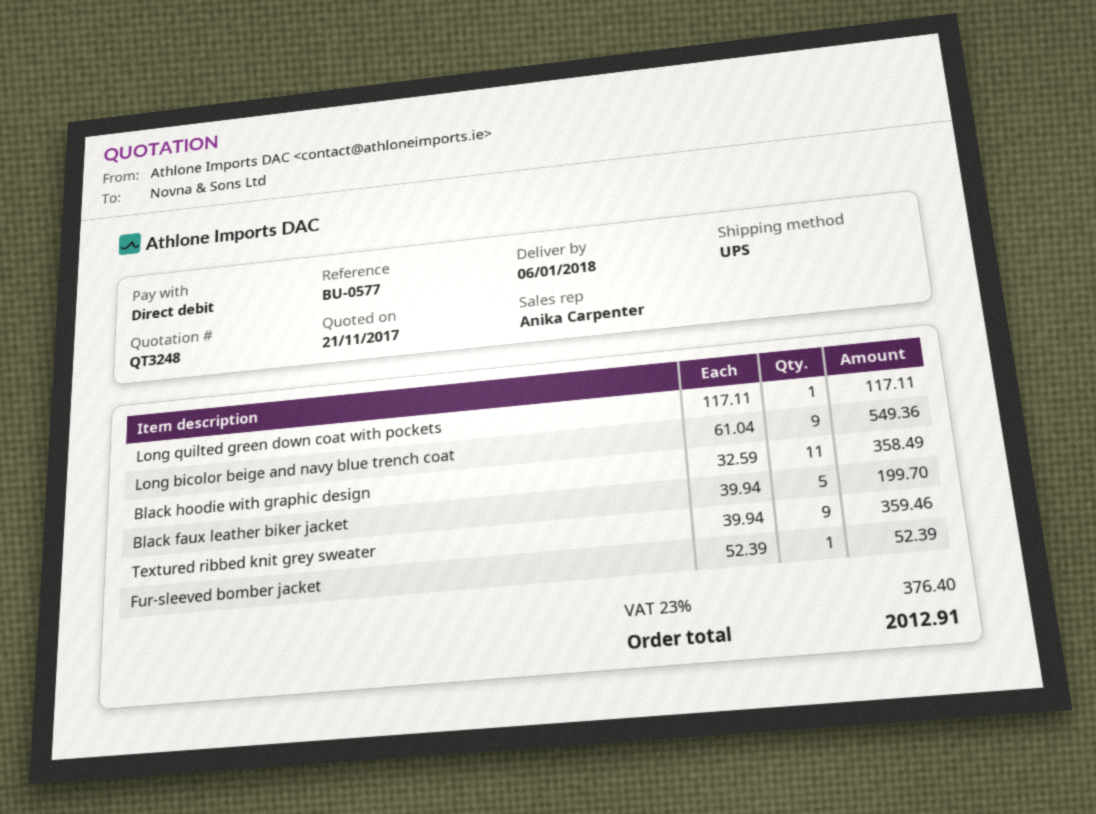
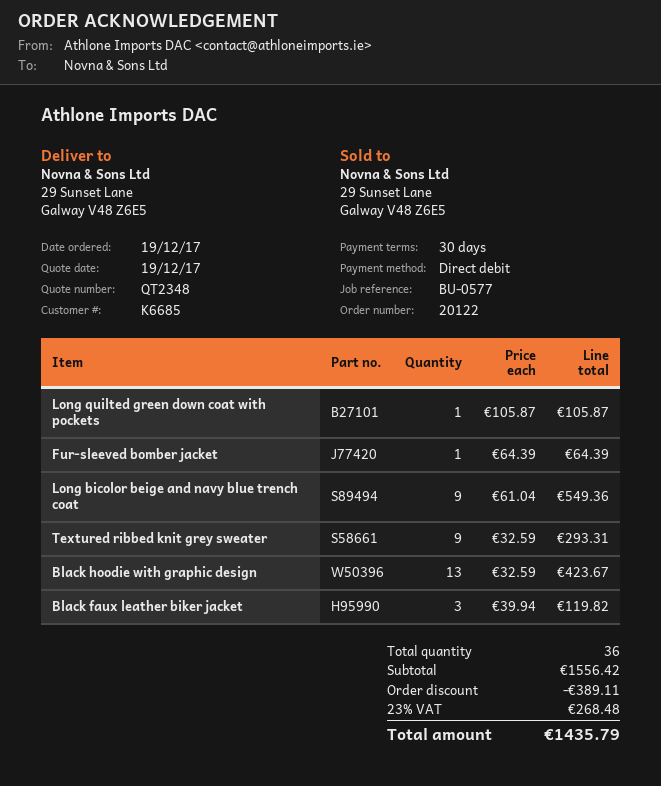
quote number: QT3248 -> QT2348
quote date: 2017-11-21 -> 2017-12-19
Long quilted green down coat with pockets: 1 x 117.11 = 117.11 -> 1 x 105.87 = 105.87
Black hoodie with graphic design: 11 x 32.59 = 358.49 -> 13 x 32.59 = 423.67
Black faux leather biker jacket: 5 x 39.94 = 199.70 -> 3 x 39.94 = 119.82
Textured ribbed knit grey sweater: 9 x 39.94 = 359.46 -> 9 x 32.59 = 293.31
Fur-sleeved bomber jacket: 1 x 52.39 = 52.39 -> 1 x 64.39 = 64.39
discount: none -> 389.11
tax: 23% = 376.40 -> 23% = 268.48
total: 2012.91 -> 1435.79

